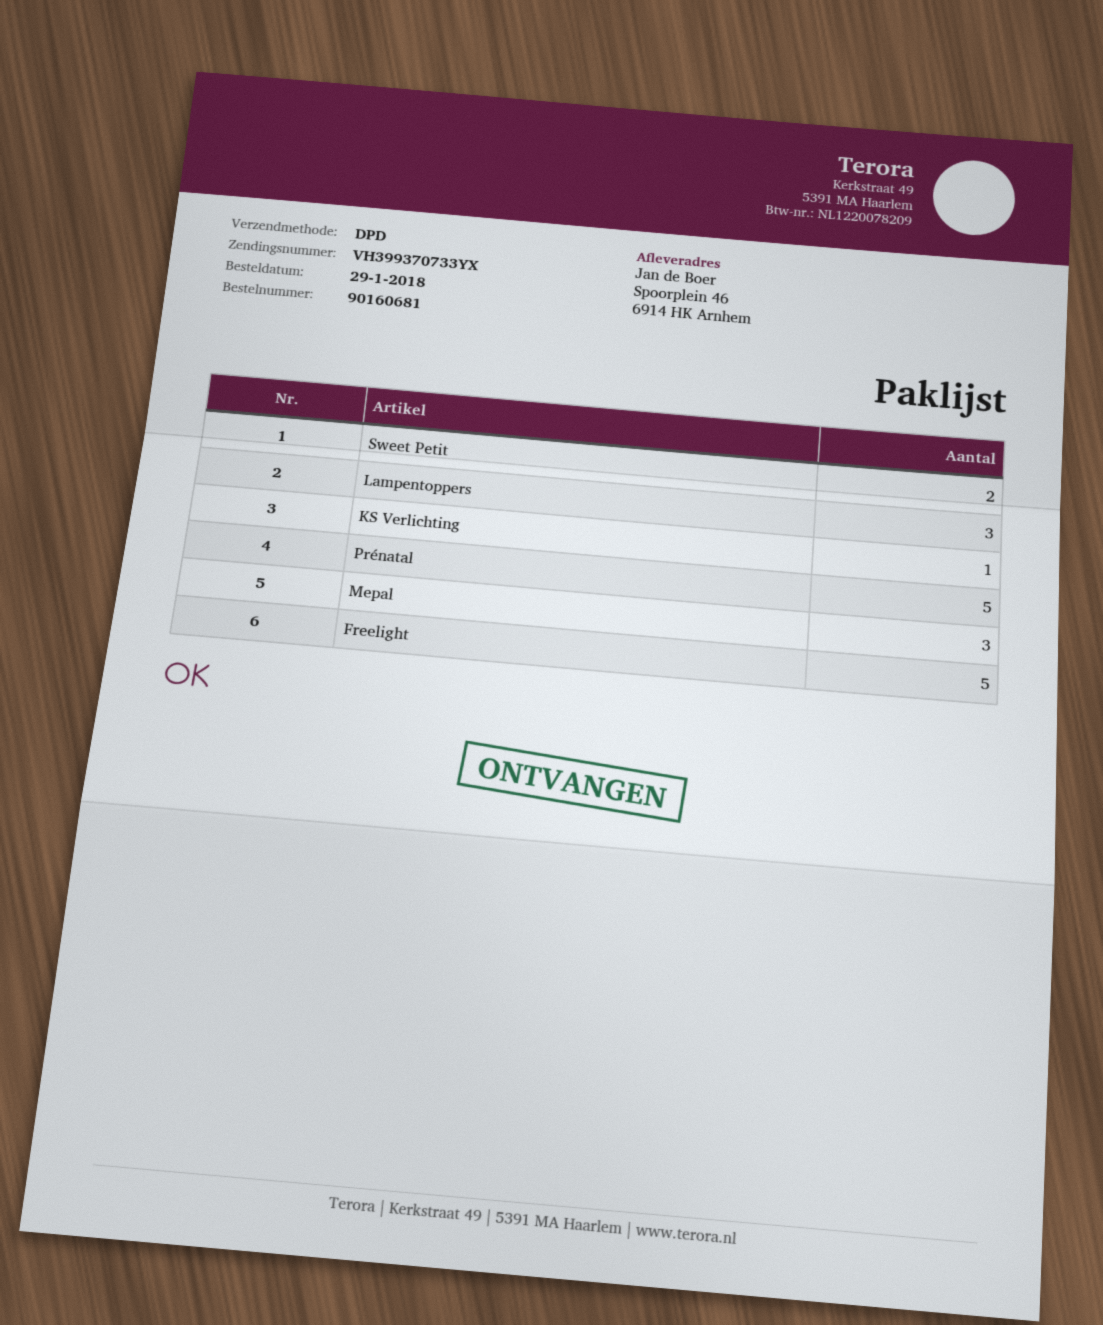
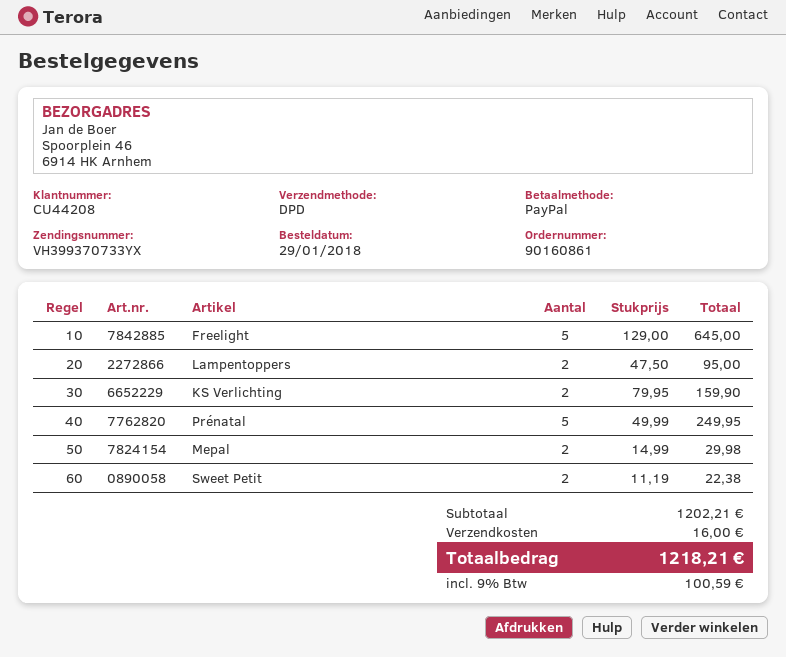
order number: 90160681 -> 90160861
Lampentoppers: 3 -> 2
KS Verlichting: 1 -> 2
Mepal: 3 -> 2

